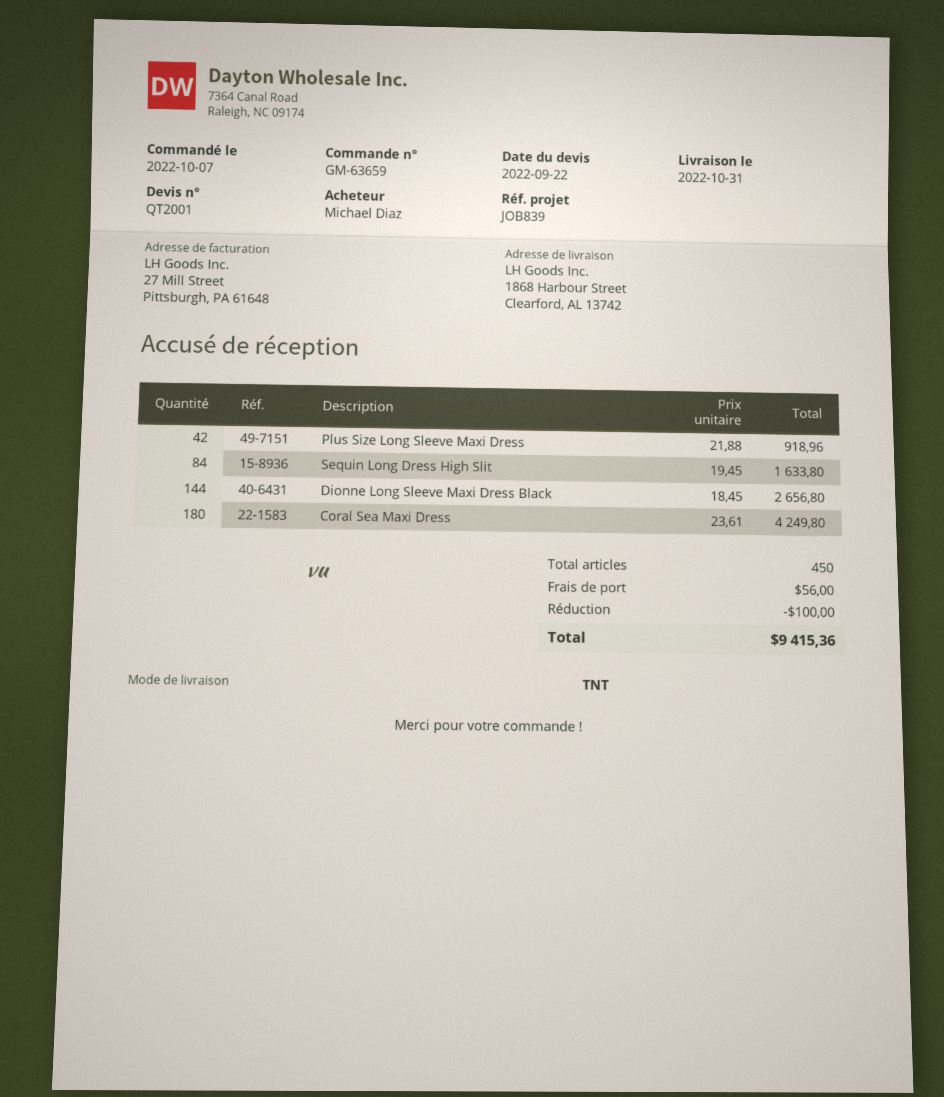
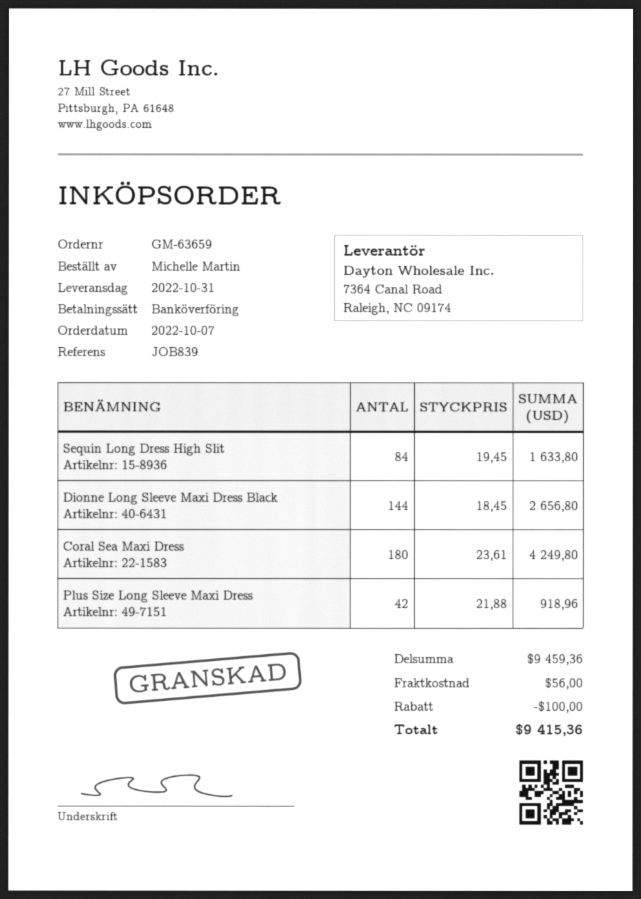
ordered by: Michael Diaz -> Michelle Martin

